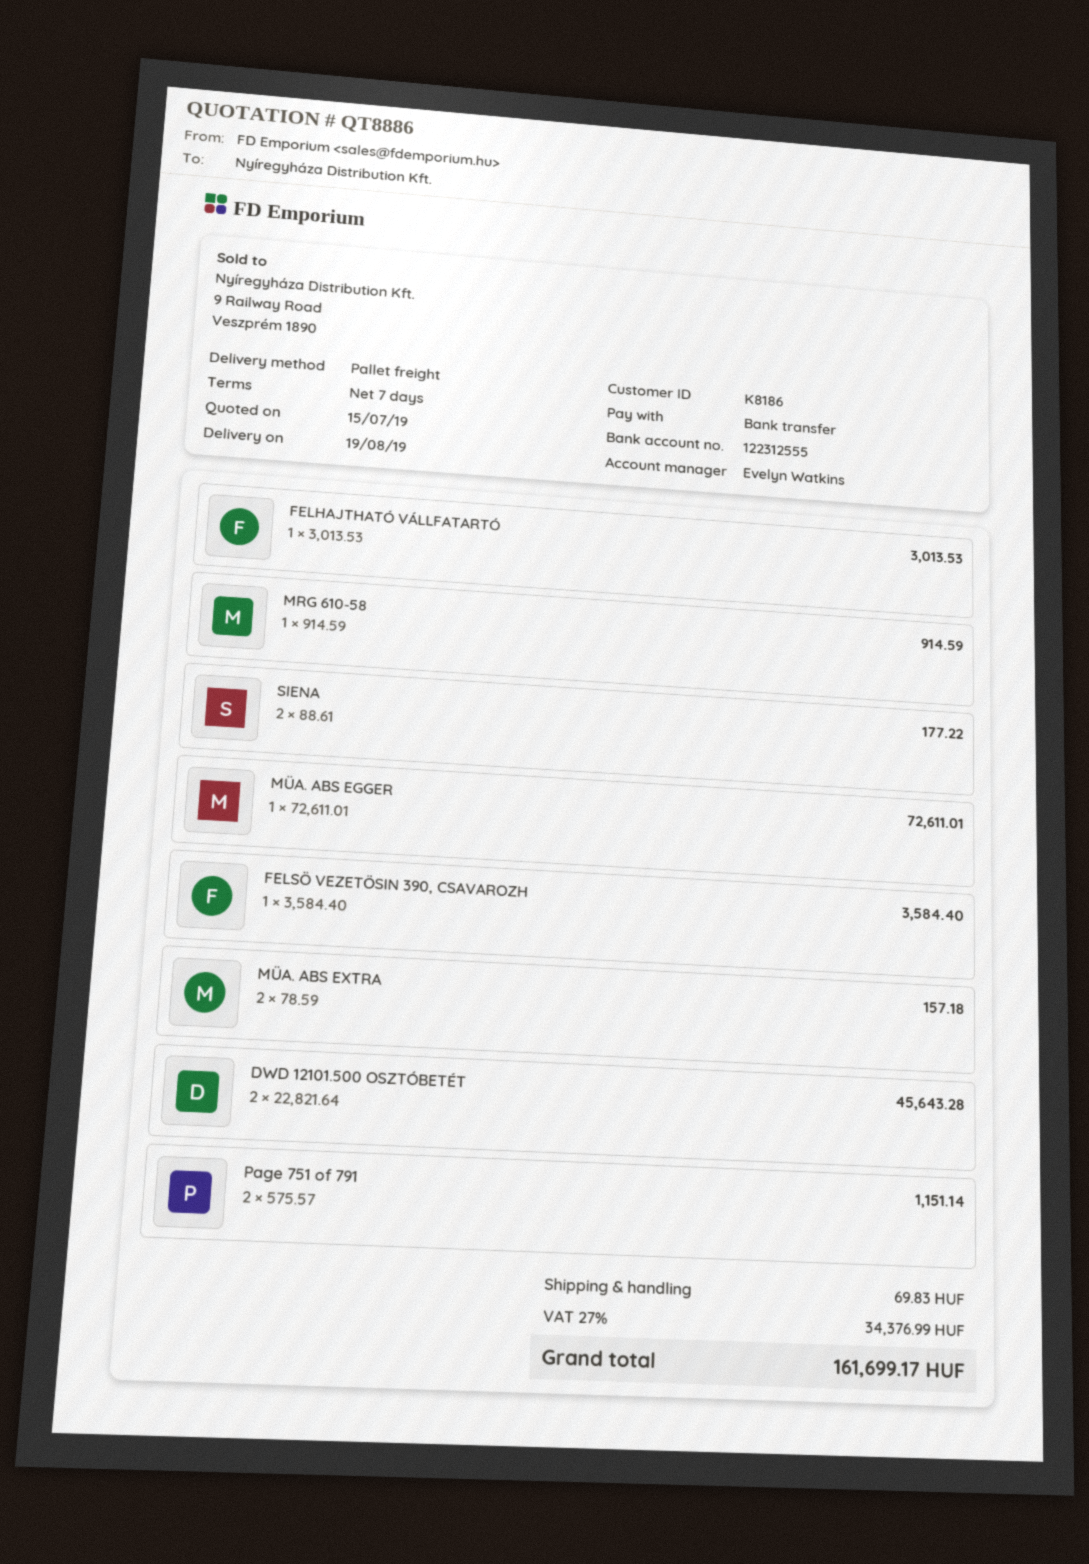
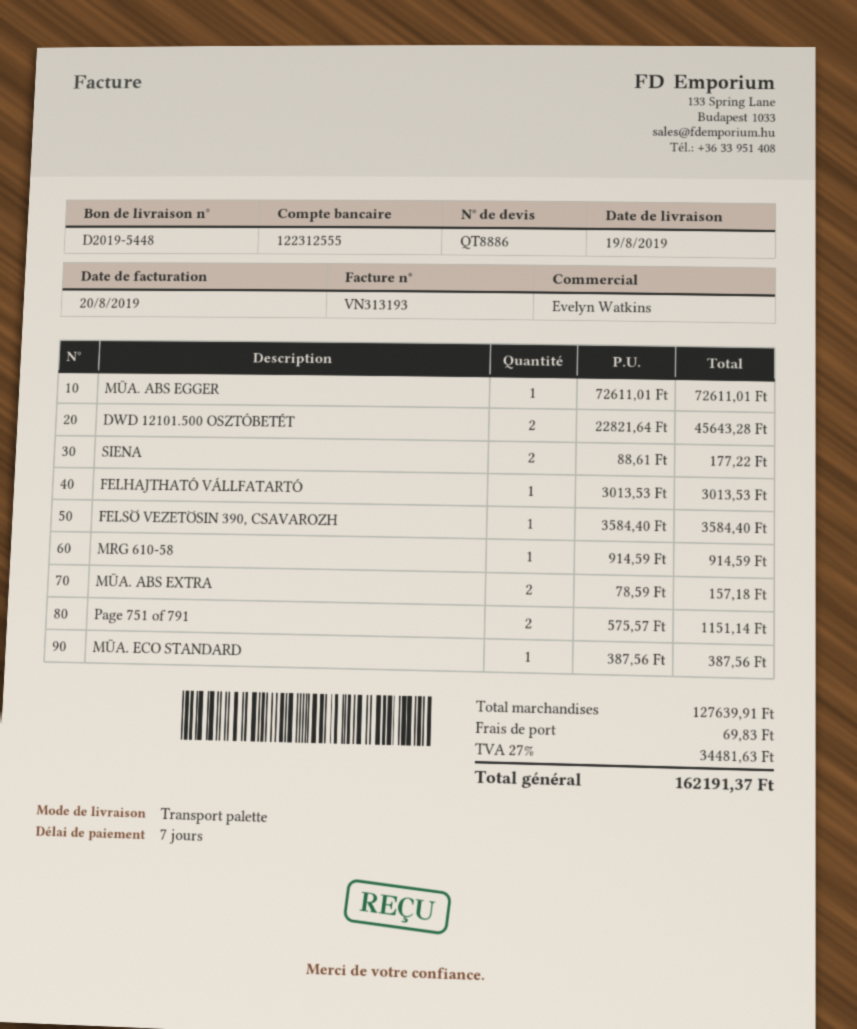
MÜA. ECO STANDARD: none -> 1 x 387.56 = 387.56
tax: 27% = 34376.99 -> 27% = 34481.63
total: 161699.17 -> 162191.37

